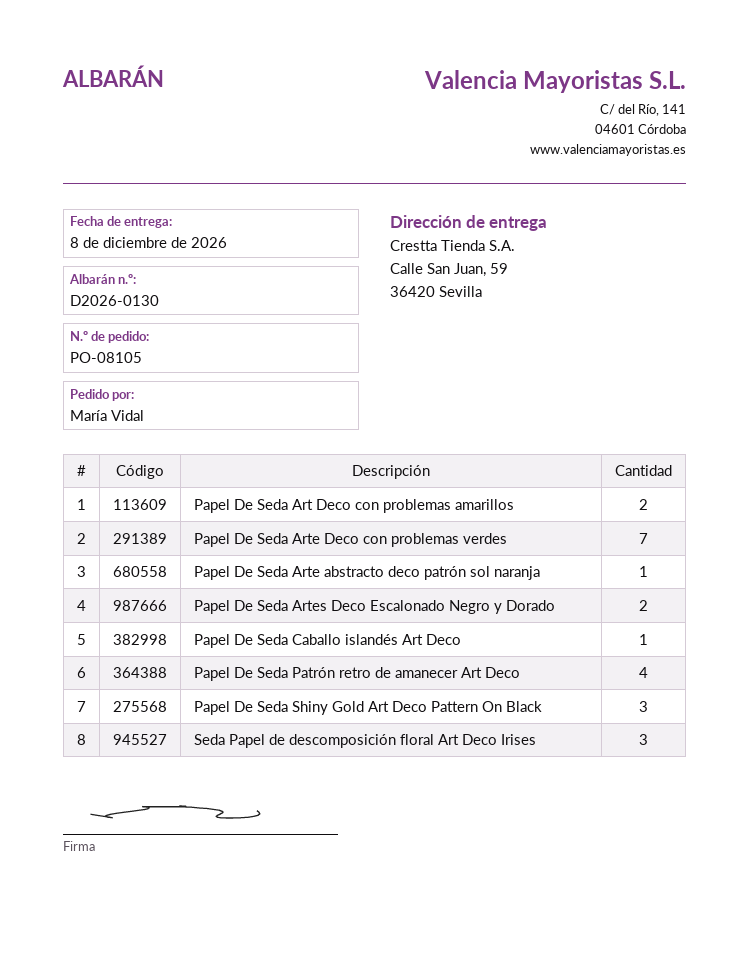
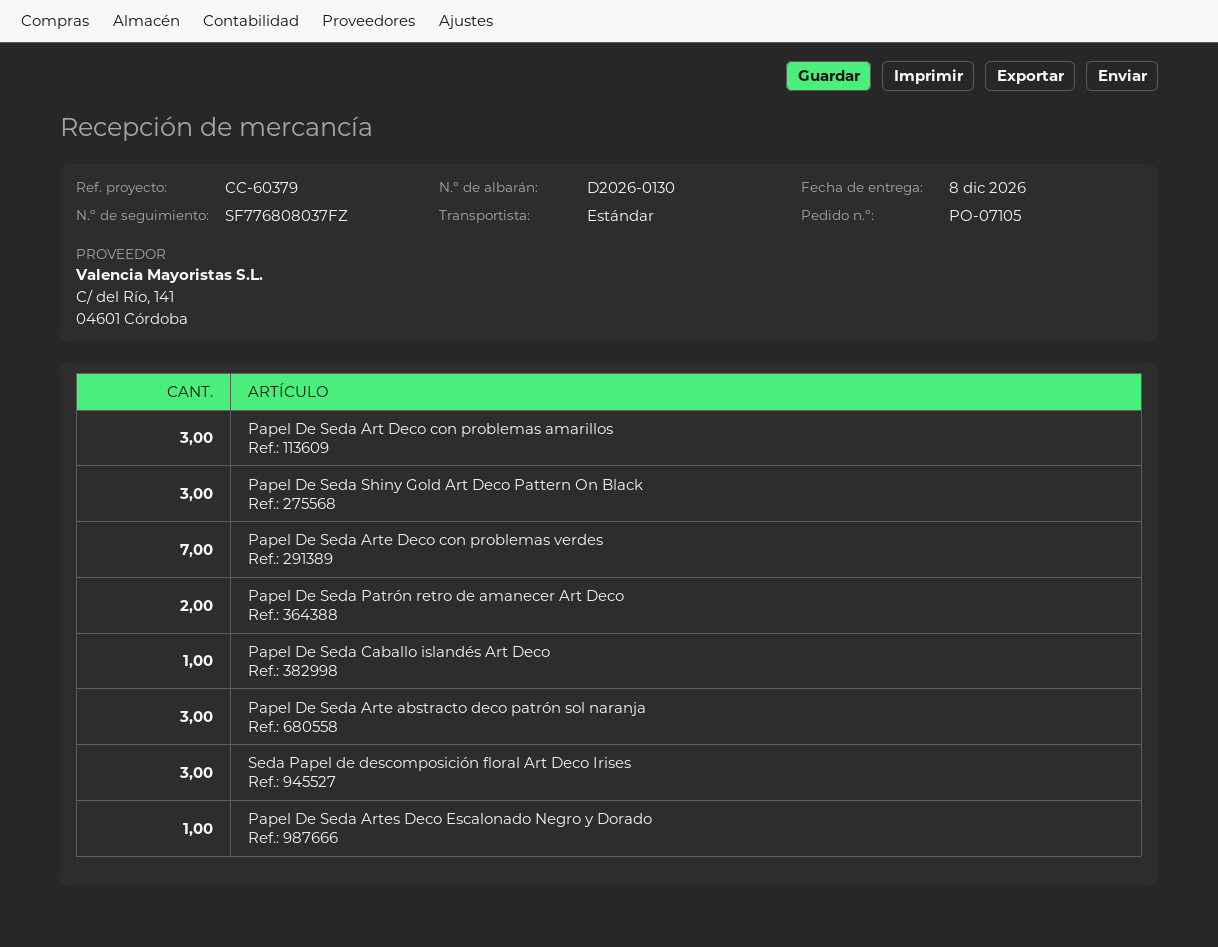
order number: PO-08105 -> PO-07105
Papel De Seda Art Deco con problemas amarillos: 2 -> 3
Papel De Seda Arte abstracto deco patrón sol naranja: 1 -> 3
Papel De Seda Artes Deco Escalonado Negro y Dorado: 2 -> 1
Papel De Seda Patrón retro de amanecer Art Deco: 4 -> 2

